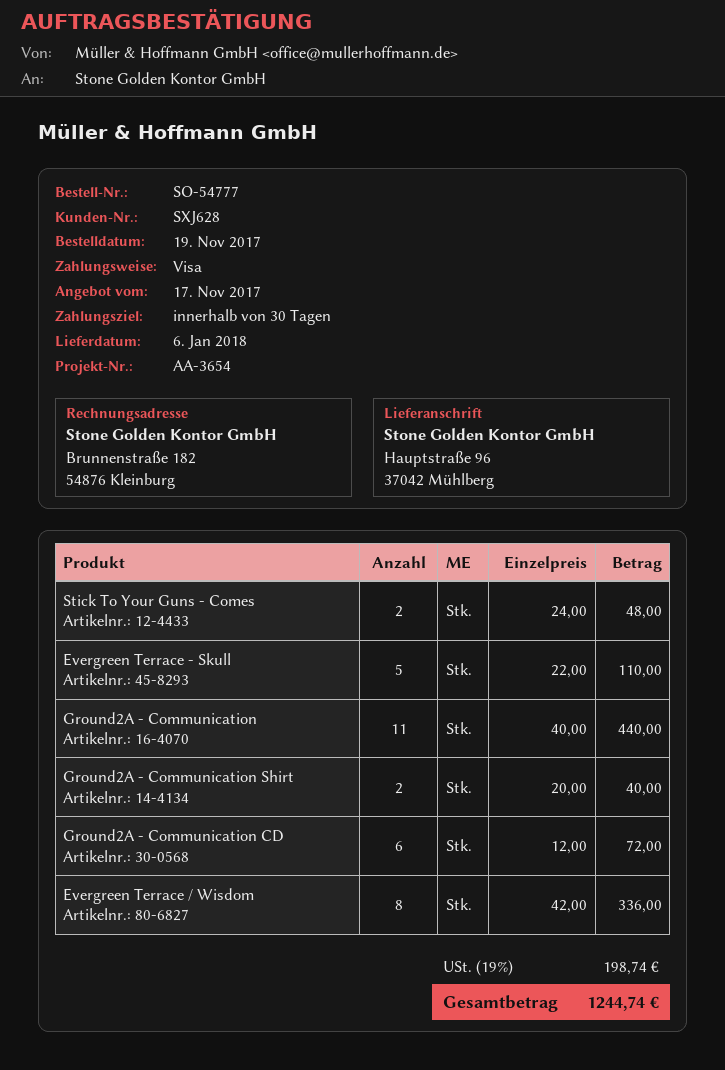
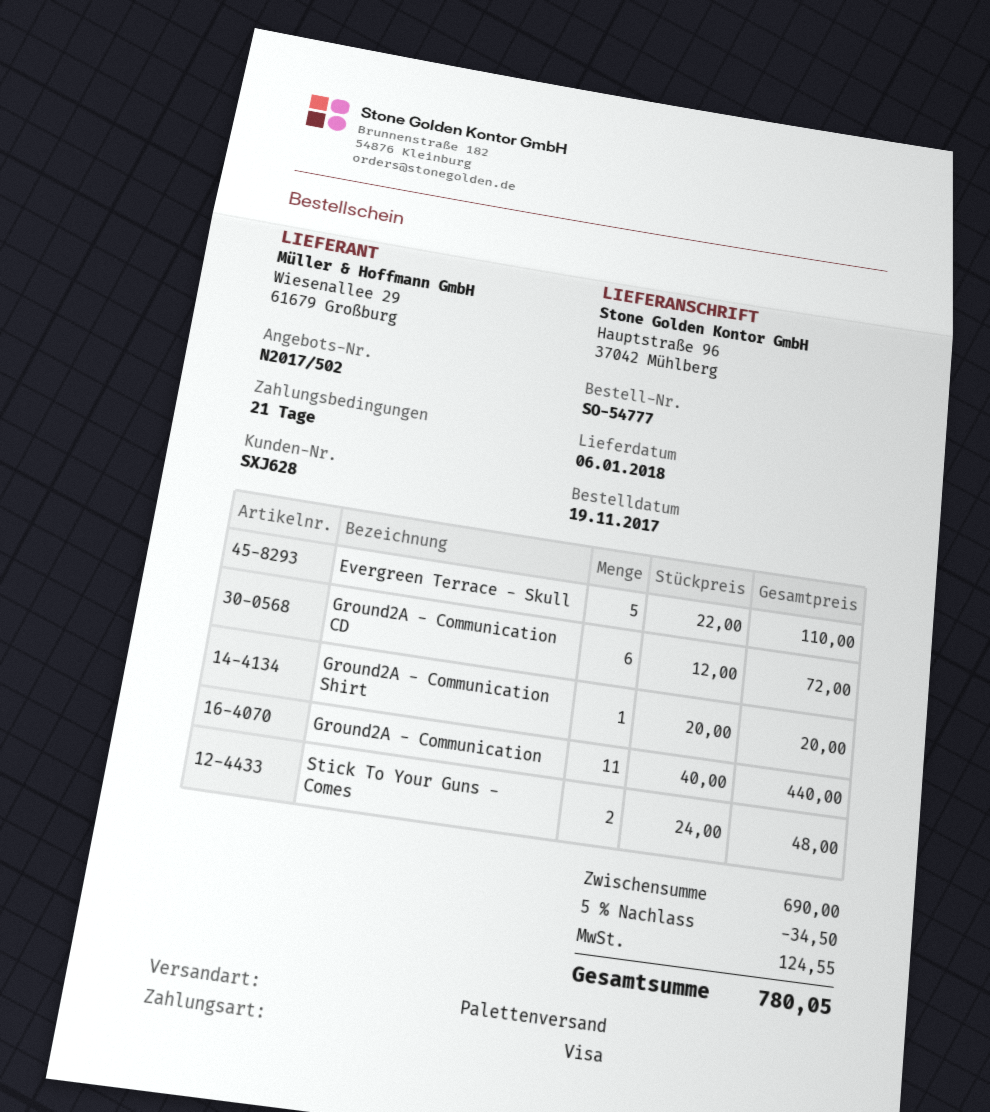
payment terms: 30 days -> 21 days
Ground2A - Communication Shirt: 2 x 20.00 = 40.00 -> 1 x 20.00 = 20.00
Evergreen Terrace / Wisdom: 8 x 42.00 = 336.00 -> none
discount: none -> 5% = 34.50
tax: 198.74 -> 124.55
total: 1244.74 -> 780.05

